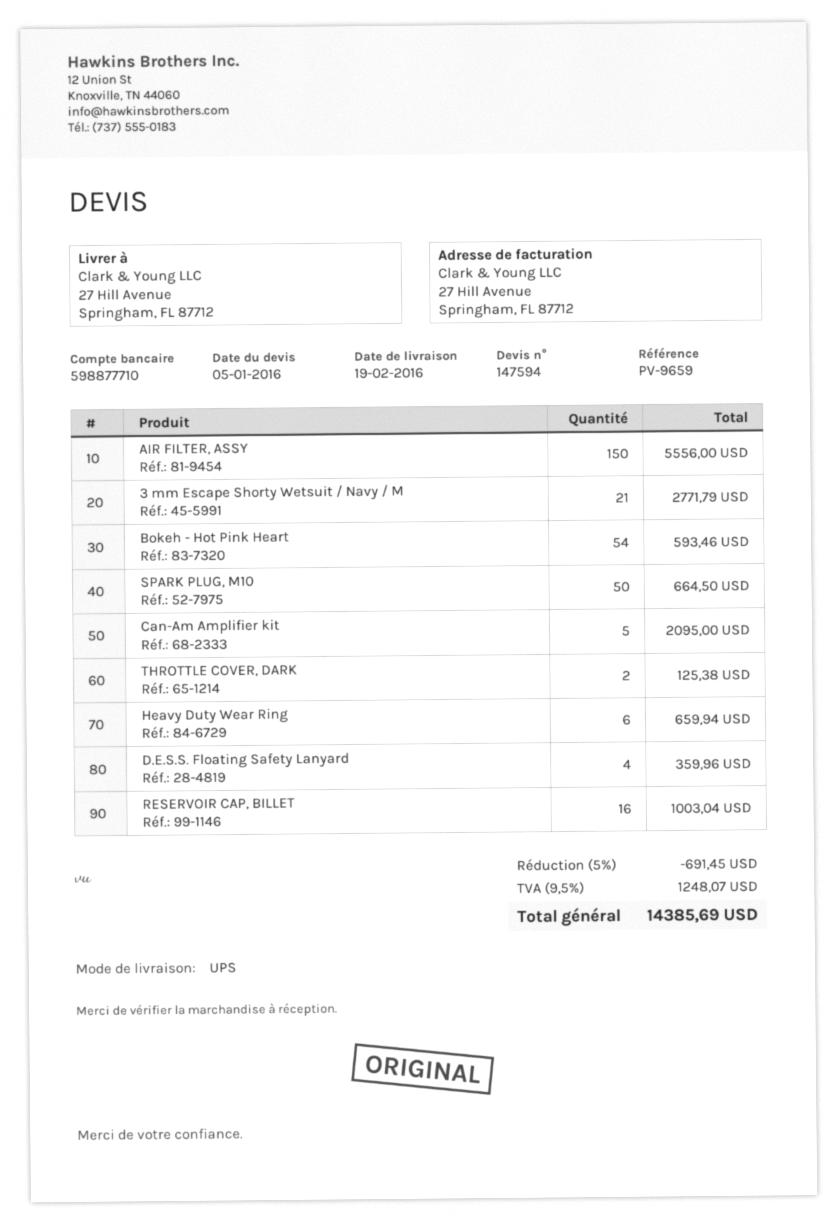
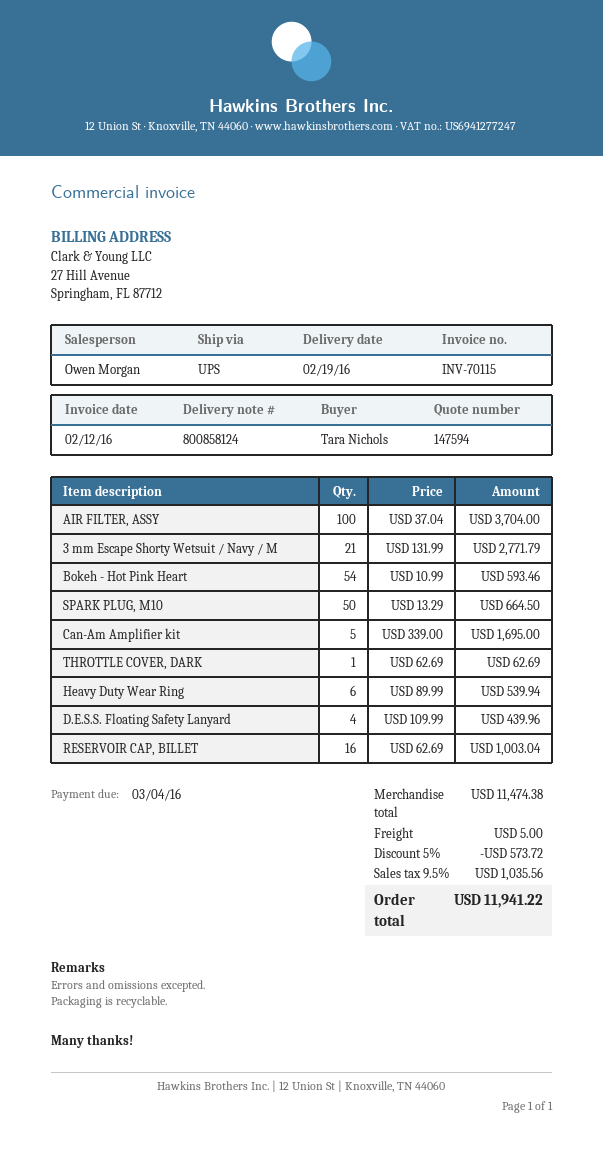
AIR FILTER, ASSY: 150 for 5556.00 -> 100 for 3704.00
Can-Am Amplifier kit: 5 for 2095.00 -> 5 for 1695.00
THROTTLE COVER, DARK: 2 for 125.38 -> 1 for 62.69
Heavy Duty Wear Ring: 6 for 659.94 -> 6 for 539.94
D.E.S.S. Floating Safety Lanyard: 4 for 359.96 -> 4 for 439.96
discount: 5% = 691.45 -> 5% = 573.72
shipping: none -> 5.00
tax: 9.5% = 1248.07 -> 9.5% = 1035.56
total: 14385.69 -> 11941.22

